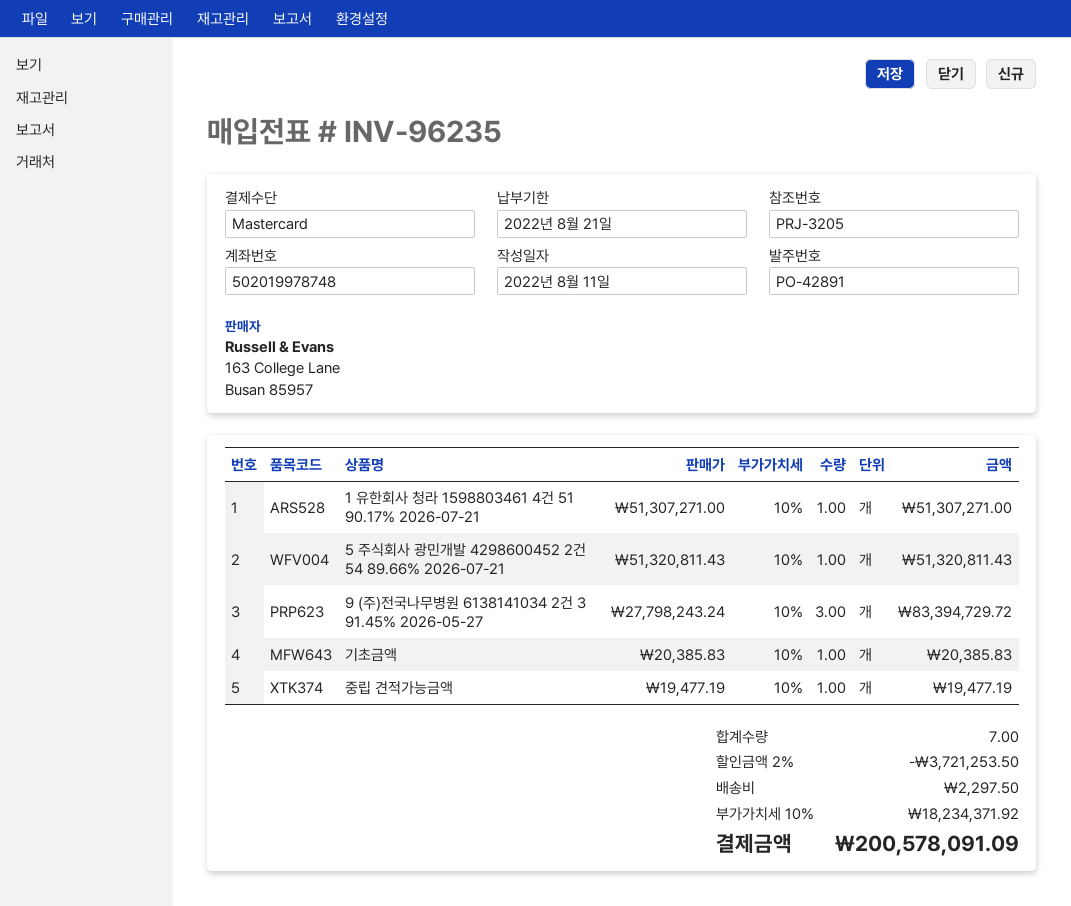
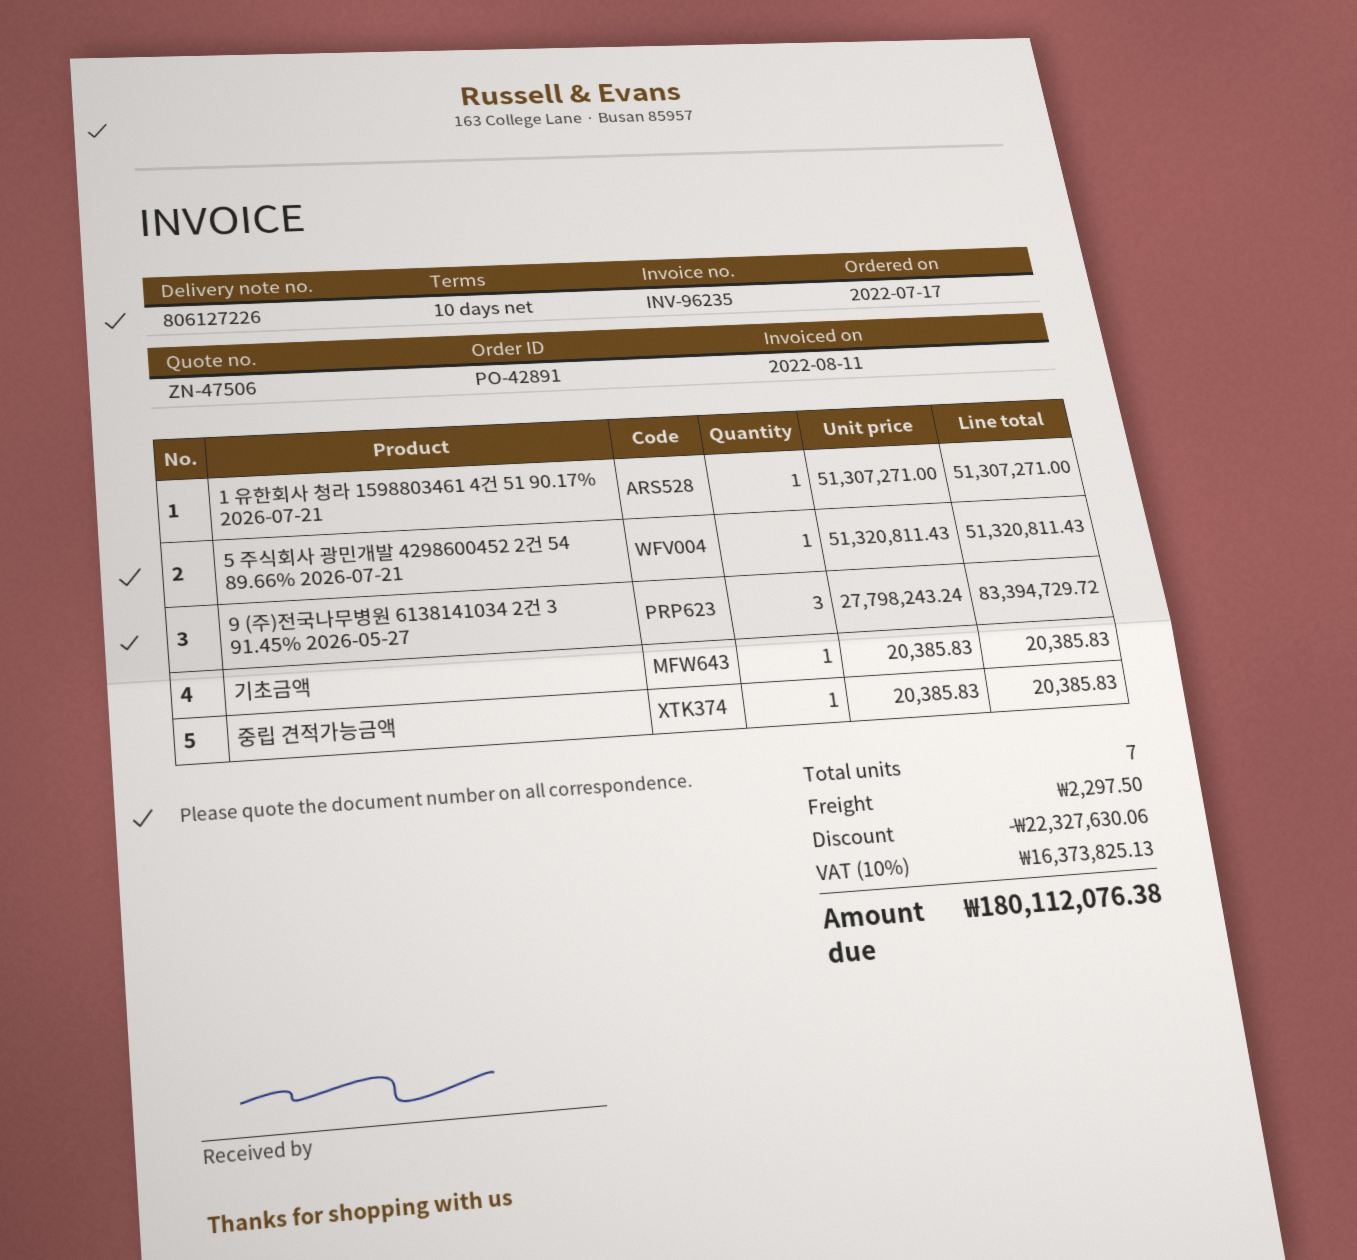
중립 견적가능금액: 1 x 19477.19 = 19477.19 -> 1 x 20385.83 = 20385.83
discount: 3721253.50 -> 22327630.06
tax: 10% = 18234371.92 -> 10% = 16373825.13
total: 200578091.09 -> 180112076.38

